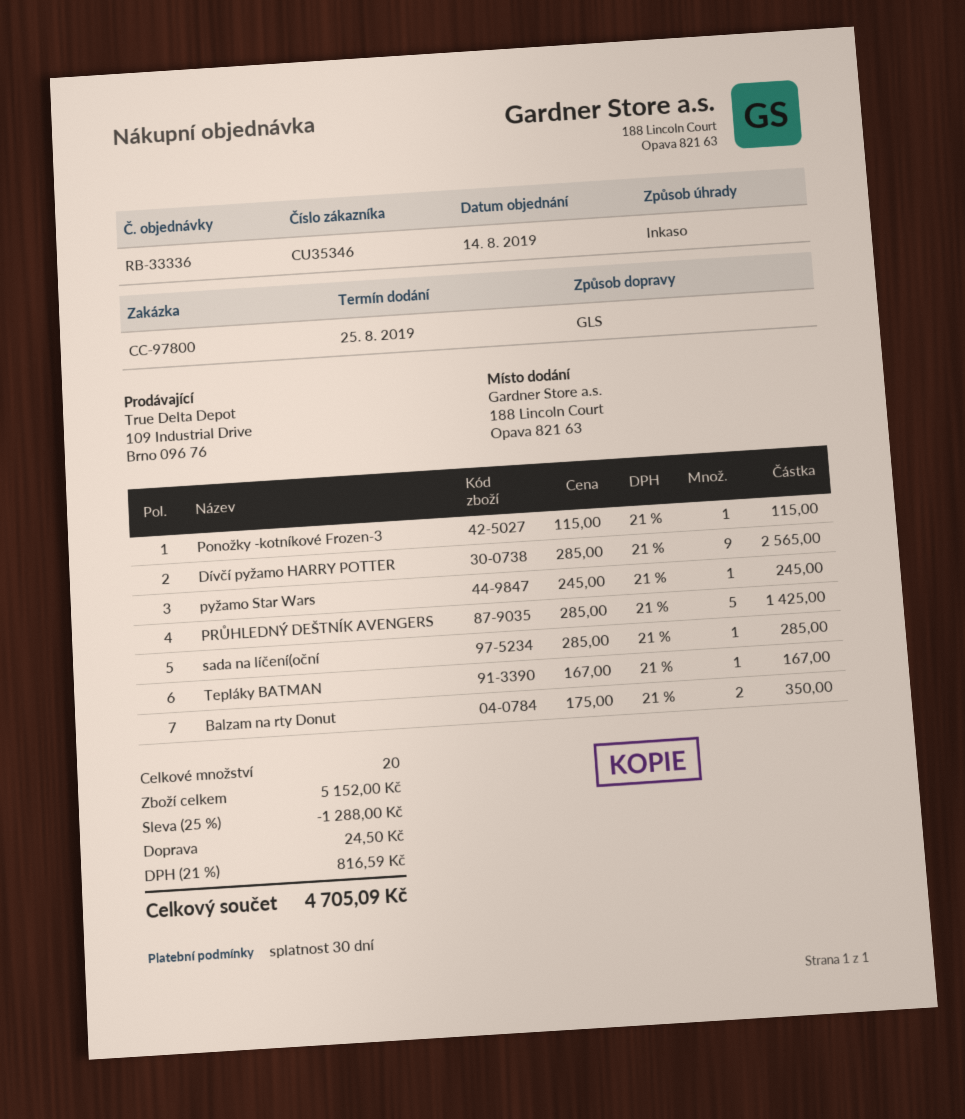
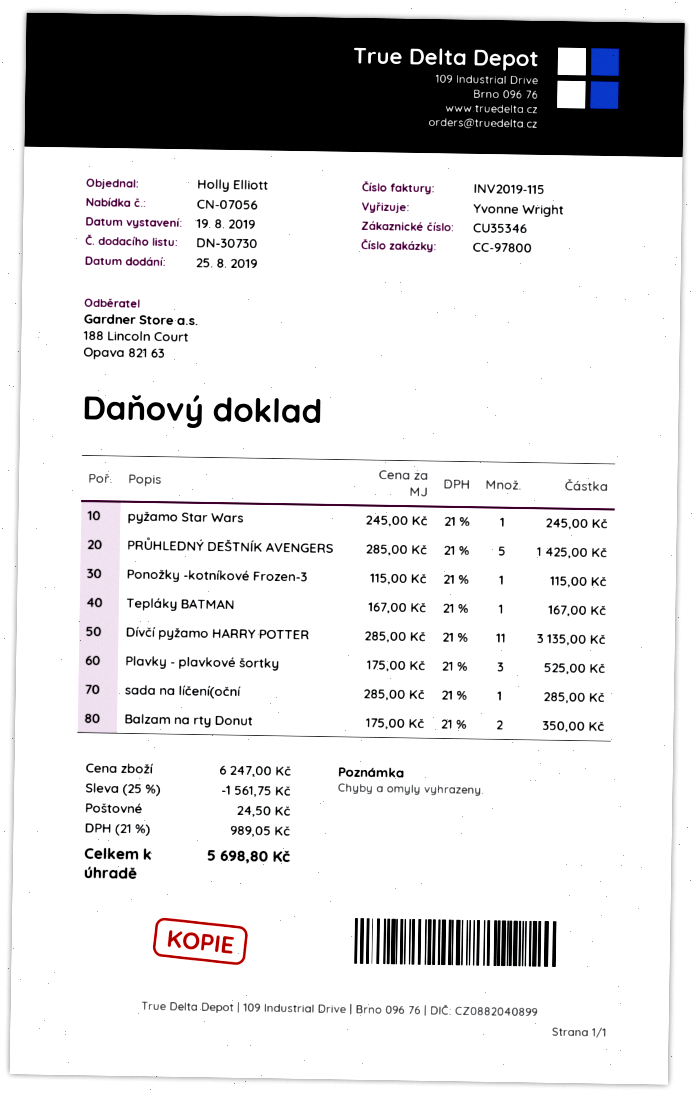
Dívčí pyžamo HARRY POTTER: 9 x 285.00 = 2565.00 -> 11 x 285.00 = 3135.00
Plavky - plavkové šortky: none -> 3 x 175.00 = 525.00
subtotal: 5152.00 -> 6247.00
discount: 25% = 1288.00 -> 25% = 1561.75
tax: 21% = 816.59 -> 21% = 989.05
total: 4705.09 -> 5698.80

